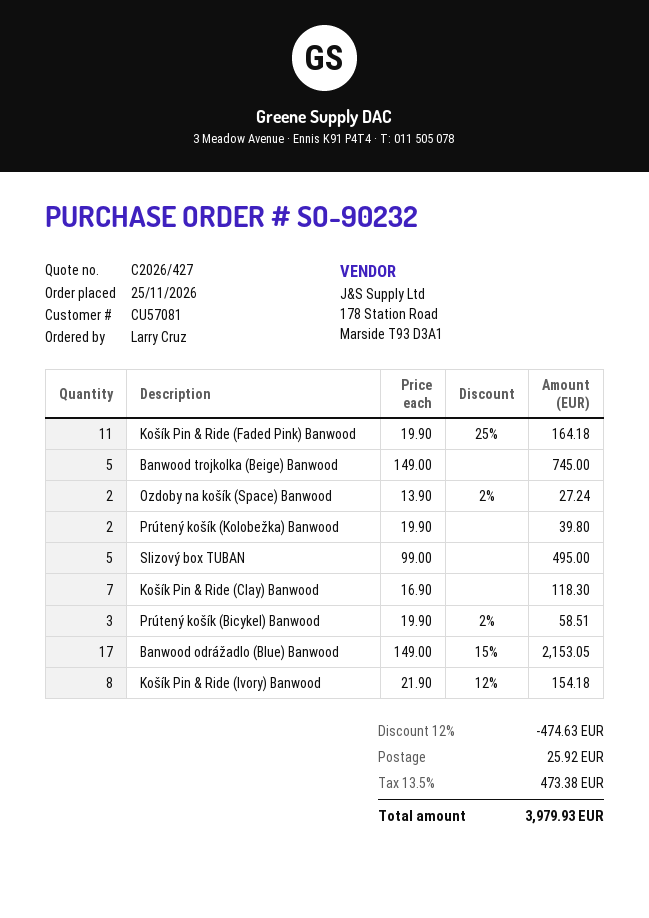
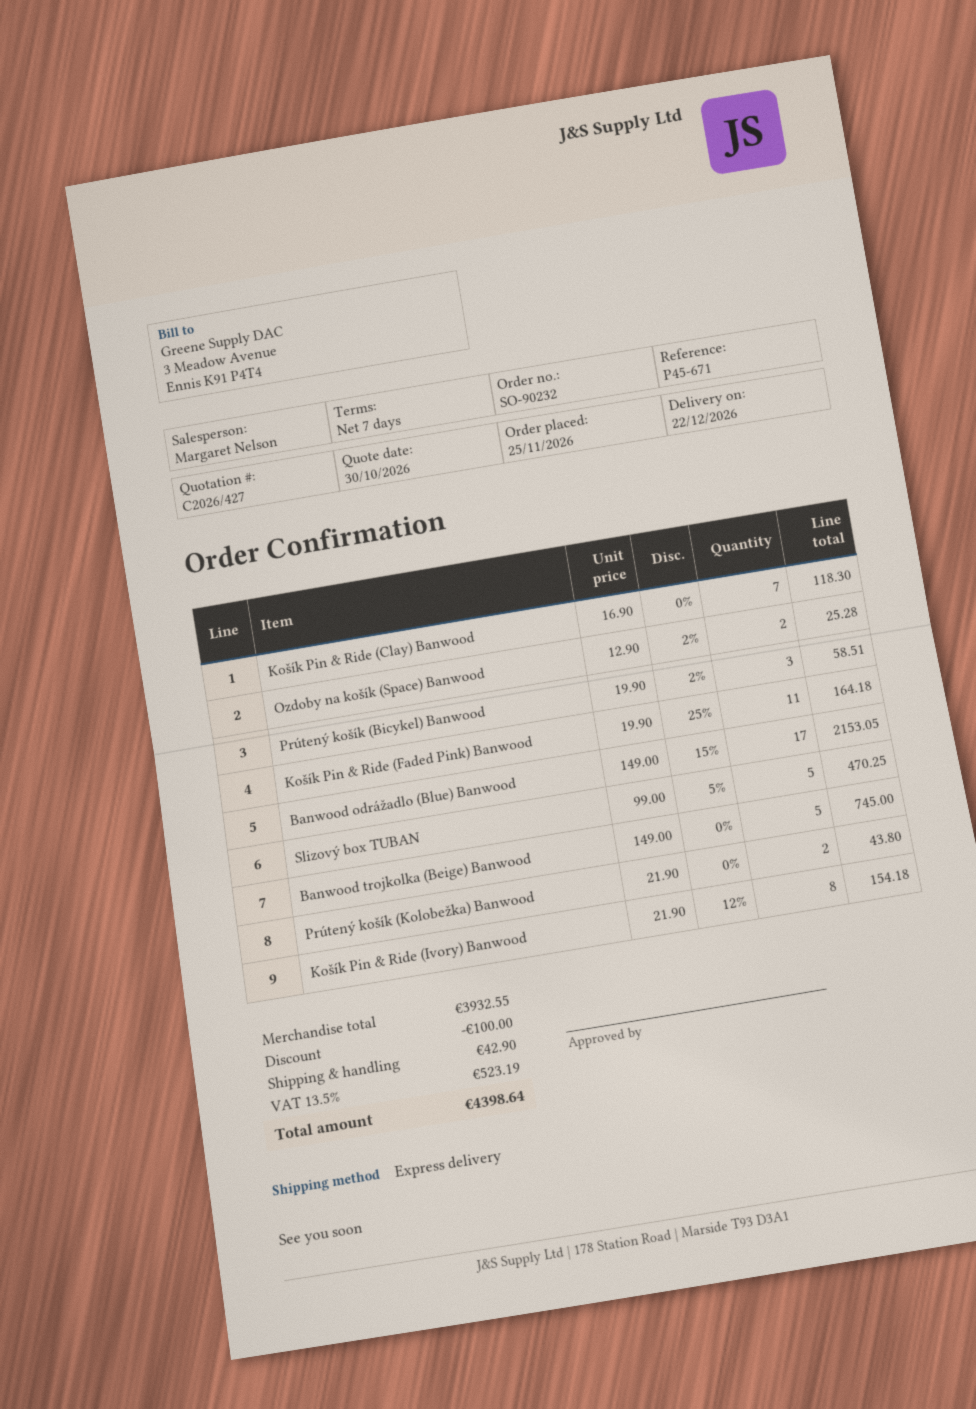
Ozdoby na košík (Space) Banwood: 2 x 13.90 - 2% = 27.24 -> 2 x 12.90 - 2% = 25.28
Prútený košík (Kolobežka) Banwood: 2 x 19.90 = 39.80 -> 2 x 21.90 = 43.80
Slizový box TUBAN: 5 x 99.00 = 495.00 -> 5 x 99.00 - 5% = 470.25
discount: 474.63 -> 100.00
shipping: 25.92 -> 42.90
tax: 13.5% = 473.38 -> 13.5% = 523.19
total: 3979.93 -> 4398.64

